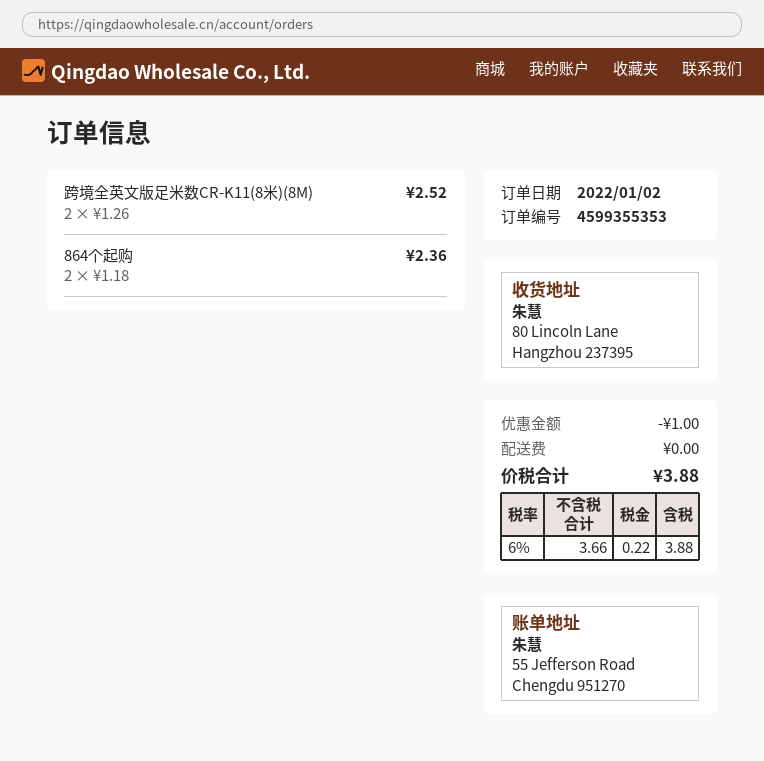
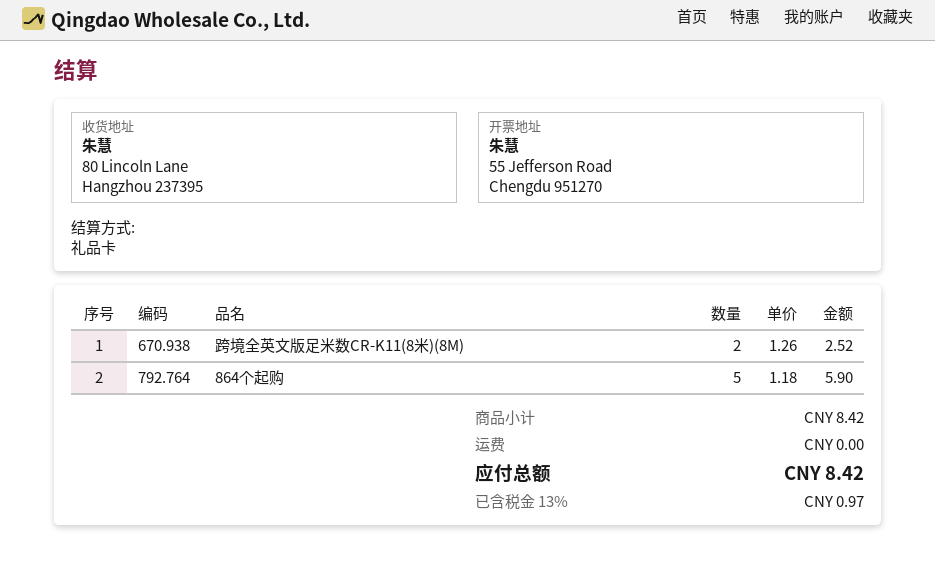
864个起购: 2 x 1.18 = 2.36 -> 5 x 1.18 = 5.90
discount: 1.00 -> none
tax: 6% = 0.22 -> 13% = 0.97
total: 3.88 -> 8.42

